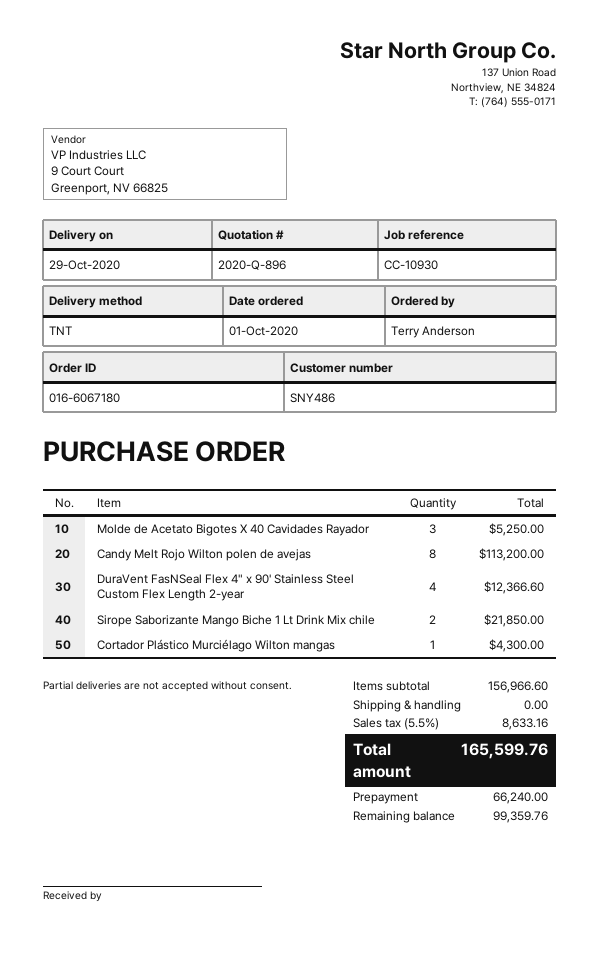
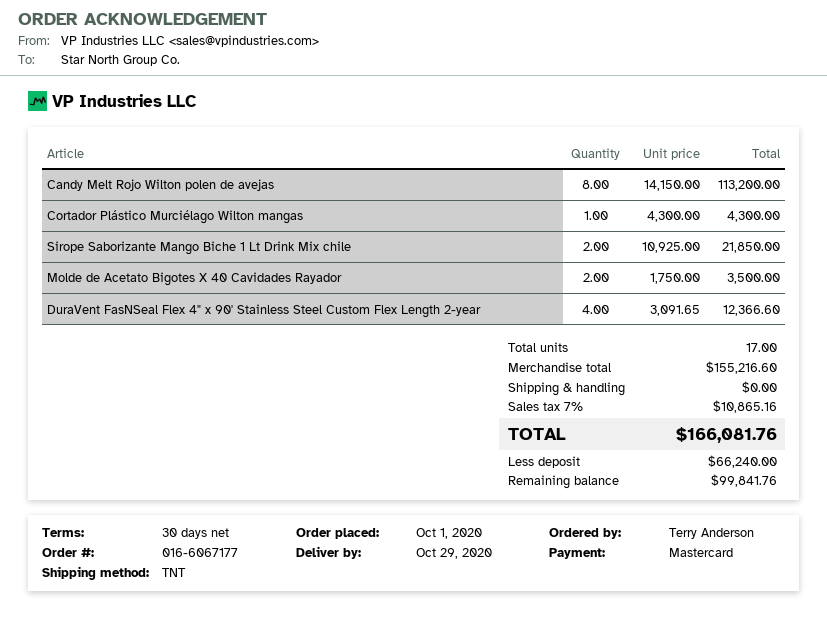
order number: 016-6067180 -> 016-6067177
Molde de Acetato Bigotes X 40 Cavidades Rayador: 3 for 5250.00 -> 2 for 3500.00
subtotal: 156966.60 -> 155216.60
tax: 5.5% = 8633.16 -> 7% = 10865.16
total: 165599.76 -> 166081.76
balance: 99359.76 -> 99841.76

